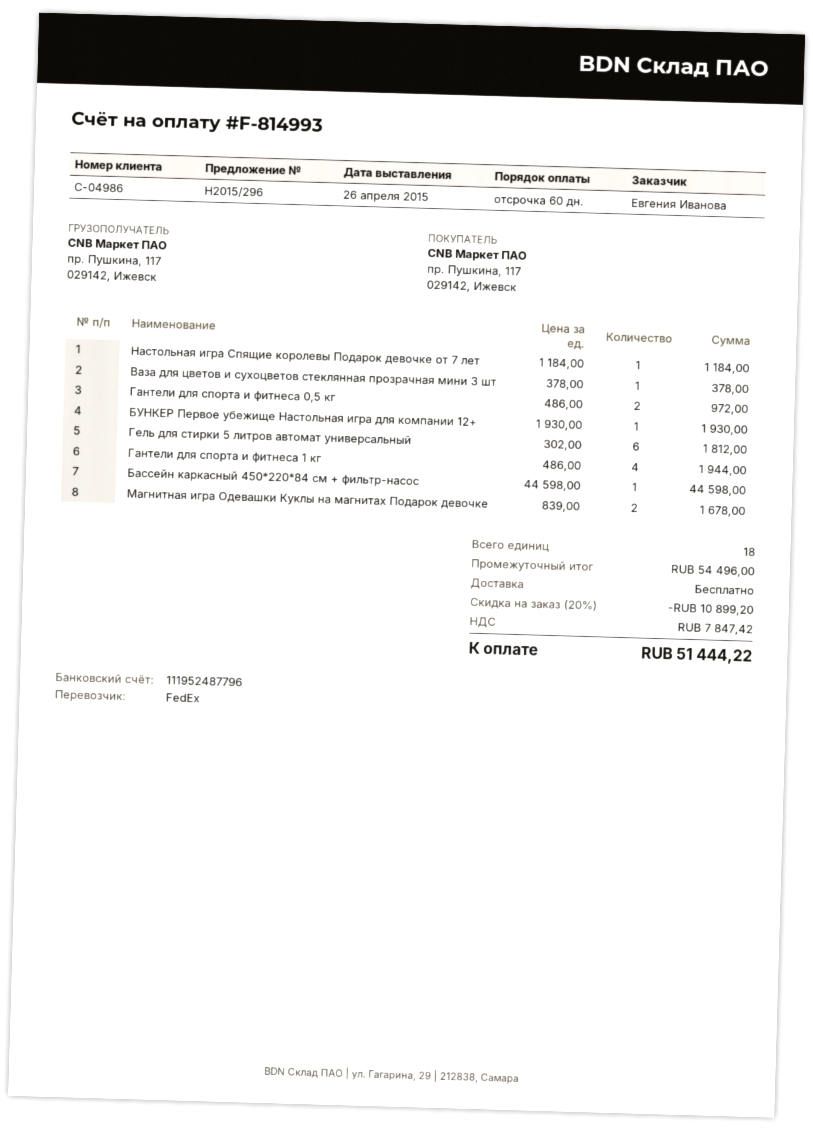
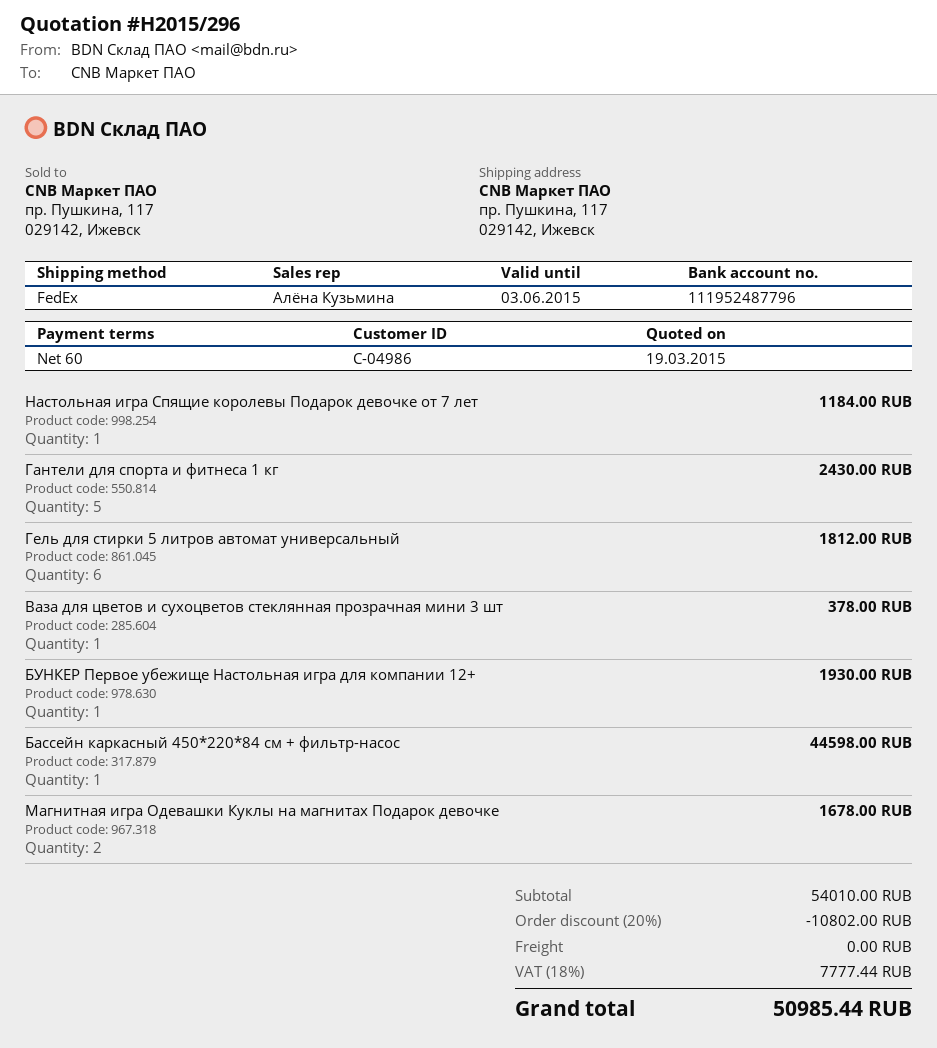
Гантели для спорта и фитнеса 0,5 кг: 2 for 972.00 -> none
Гантели для спорта и фитнеса 1 кг: 4 for 1944.00 -> 5 for 2430.00
subtotal: 54496.00 -> 54010.00
discount: 20% = 10899.20 -> 20% = 10802.00
tax: 7847.42 -> 7777.44
total: 51444.22 -> 50985.44

